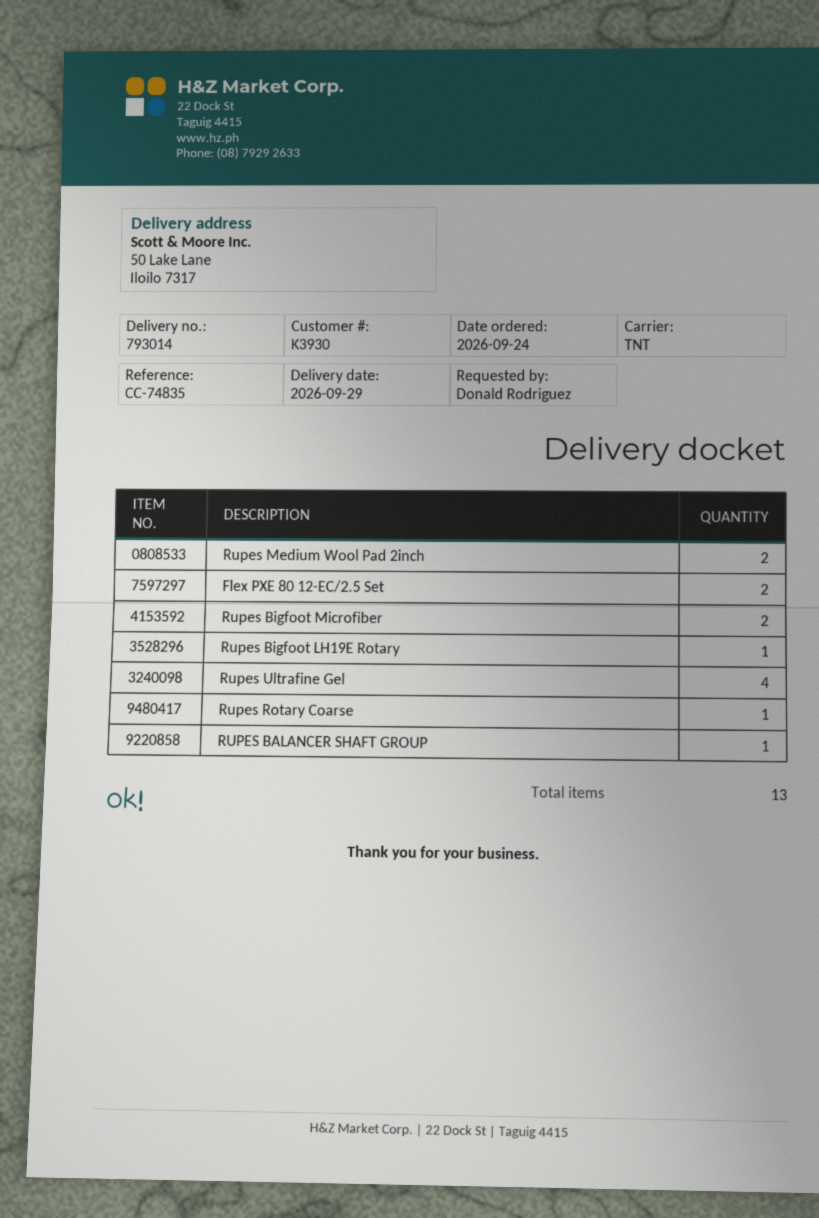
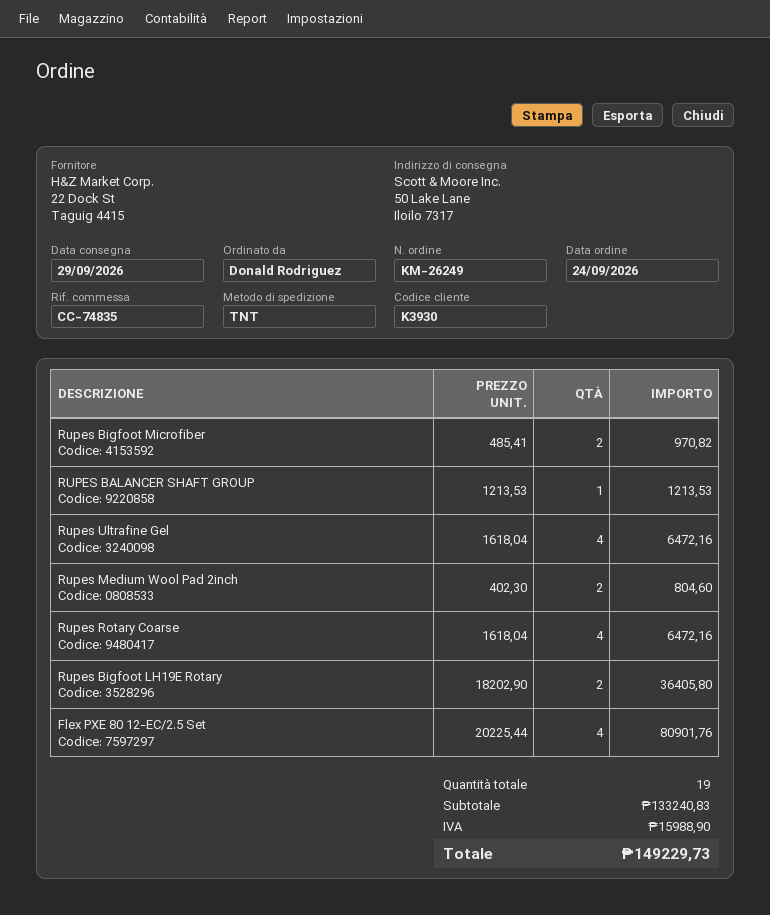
Flex PXE 80 12-EC/2.5 Set: 2 -> 4
Rupes Bigfoot LH19E Rotary: 1 -> 2
Rupes Rotary Coarse: 1 -> 4
total quantity: 13 -> 19

